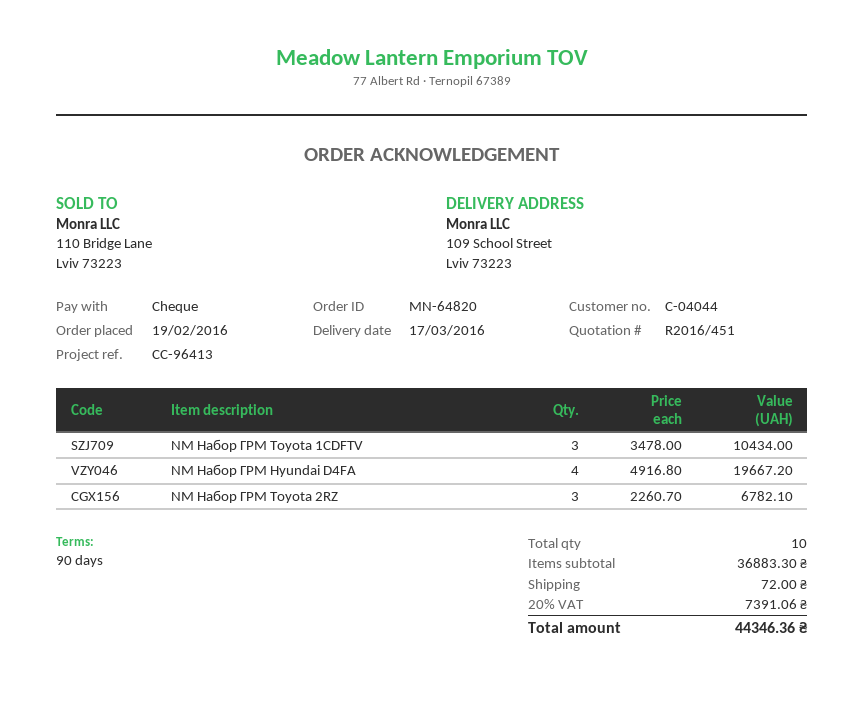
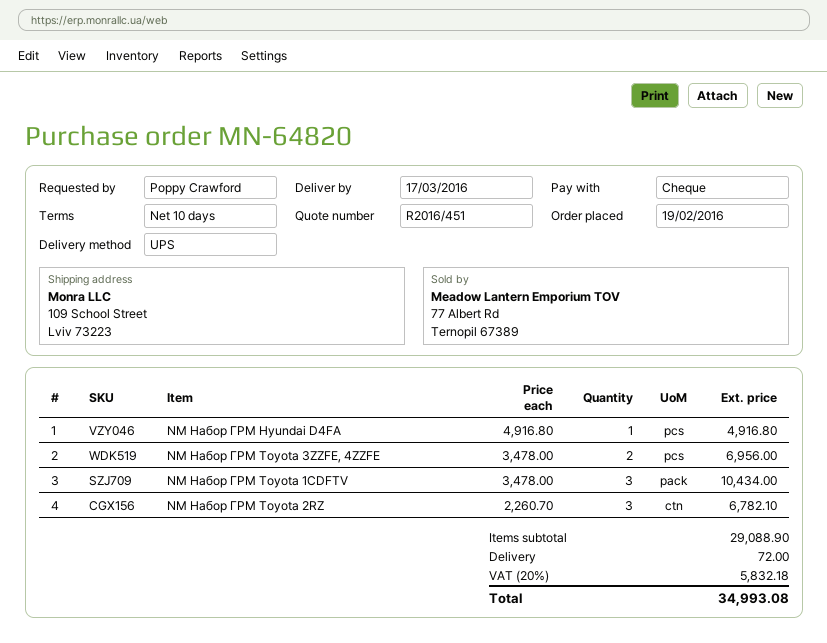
payment terms: 90 days -> 10 days
NM Набор ГРМ Hyundai D4FA: 4 x 4916.80 = 19667.20 -> 1 x 4916.80 = 4916.80
NM Набор ГРМ Toyota 3ZZFE, 4ZZFE: none -> 2 x 3478.00 = 6956.00
subtotal: 36883.30 -> 29088.90
tax: 20% = 7391.06 -> 20% = 5832.18
total: 44346.36 -> 34993.08

